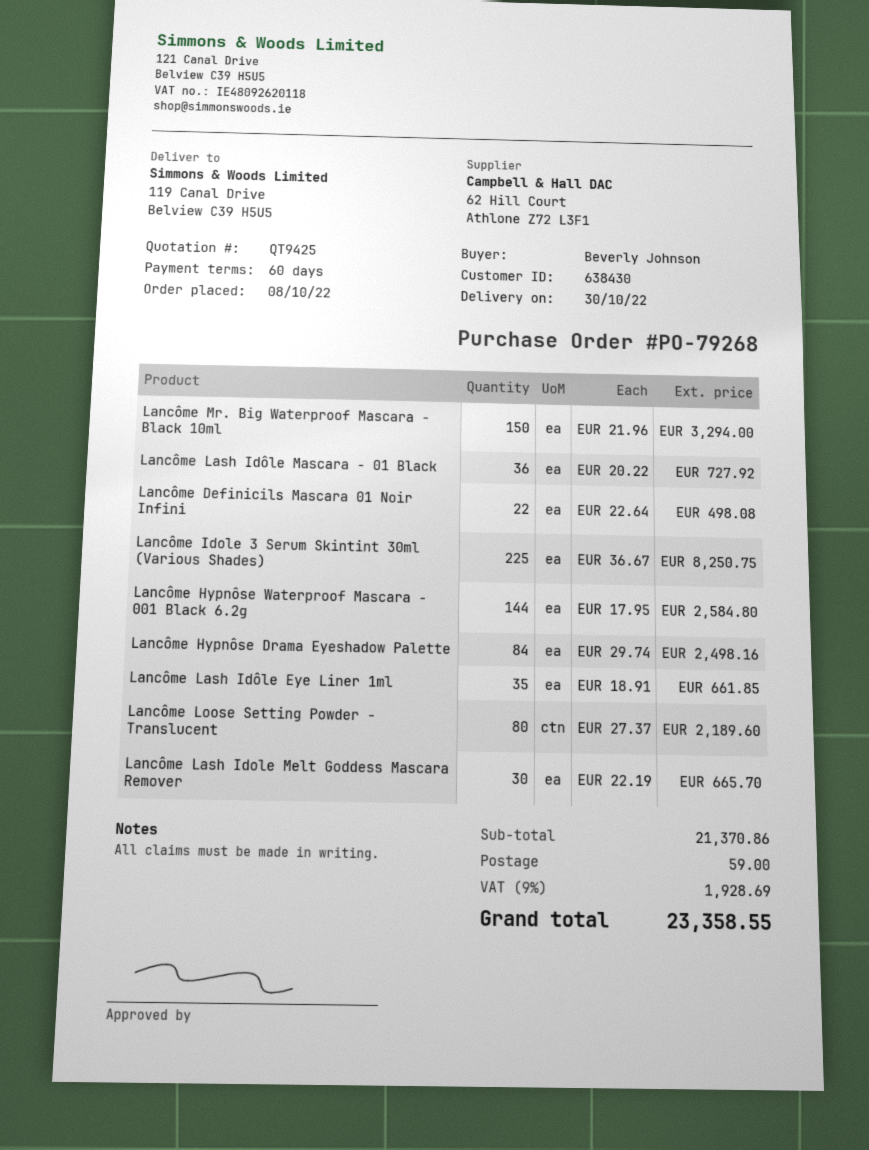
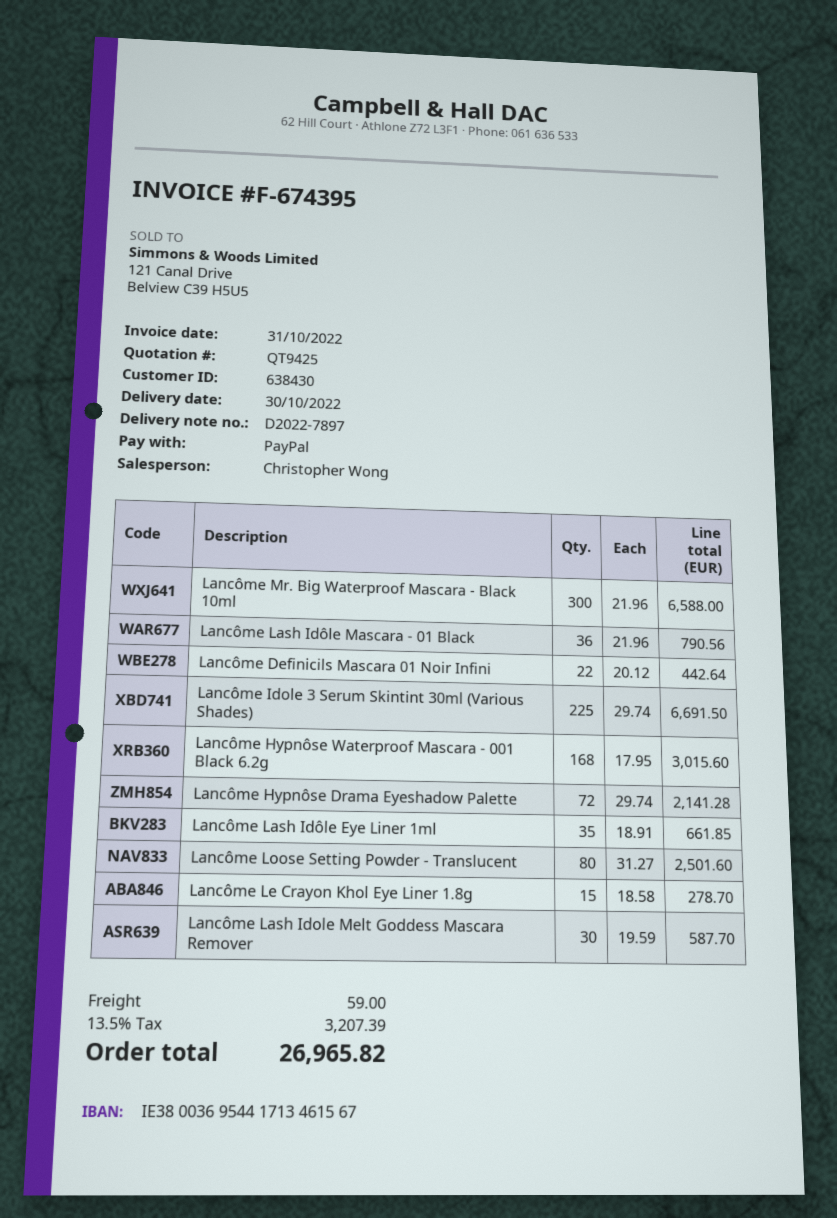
Lancôme Mr. Big Waterproof Mascara - Black 10ml: 150 x 21.96 = 3294.00 -> 300 x 21.96 = 6588.00
Lancôme Lash Idôle Mascara - 01 Black: 36 x 20.22 = 727.92 -> 36 x 21.96 = 790.56
Lancôme Definicils Mascara 01 Noir Infini: 22 x 22.64 = 498.08 -> 22 x 20.12 = 442.64
Lancôme Idole 3 Serum Skintint 30ml (Various Shades): 225 x 36.67 = 8250.75 -> 225 x 29.74 = 6691.50
Lancôme Hypnôse Waterproof Mascara - 001 Black 6.2g: 144 x 17.95 = 2584.80 -> 168 x 17.95 = 3015.60
Lancôme Hypnôse Drama Eyeshadow Palette: 84 x 29.74 = 2498.16 -> 72 x 29.74 = 2141.28
Lancôme Loose Setting Powder - Translucent: 80 x 27.37 = 2189.60 -> 80 x 31.27 = 2501.60
Lancôme Lash Idole Melt Goddess Mascara Remover: 30 x 22.19 = 665.70 -> 30 x 19.59 = 587.70
Lancôme Le Crayon Khol Eye Liner 1.8g: none -> 15 x 18.58 = 278.70
tax: 9% = 1928.69 -> 13.5% = 3207.39
total: 23358.55 -> 26965.82

